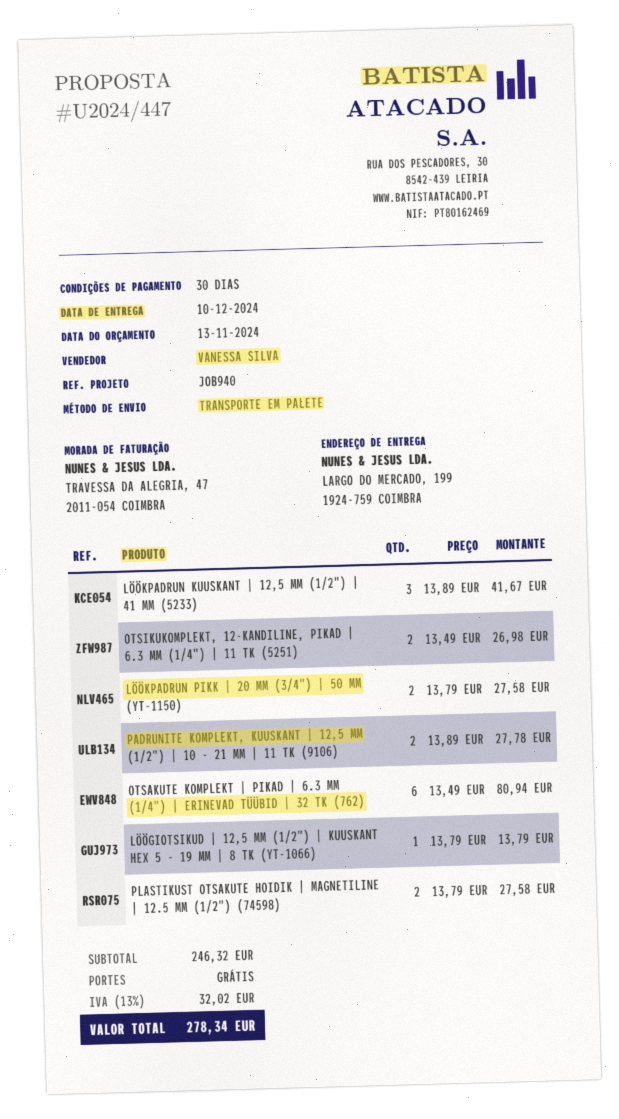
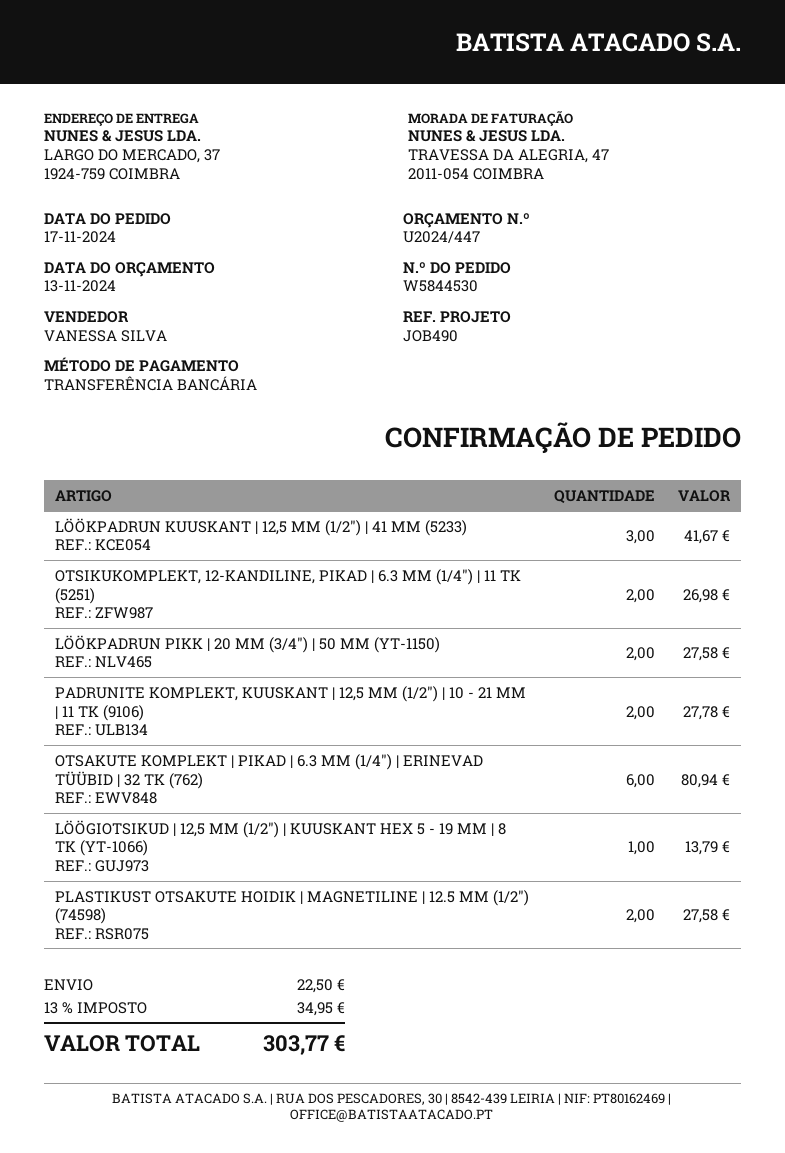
reference: JOB940 -> JOB490
ship to: LARGO DO MERCADO, 199, 1924-759 COIMBRA -> LARGO DO MERCADO, 37, 1924-759 COIMBRA
shipping: 0.00 -> 22.50
tax: 13% = 32.02 -> 13% = 34.95
total: 278.34 -> 303.77

